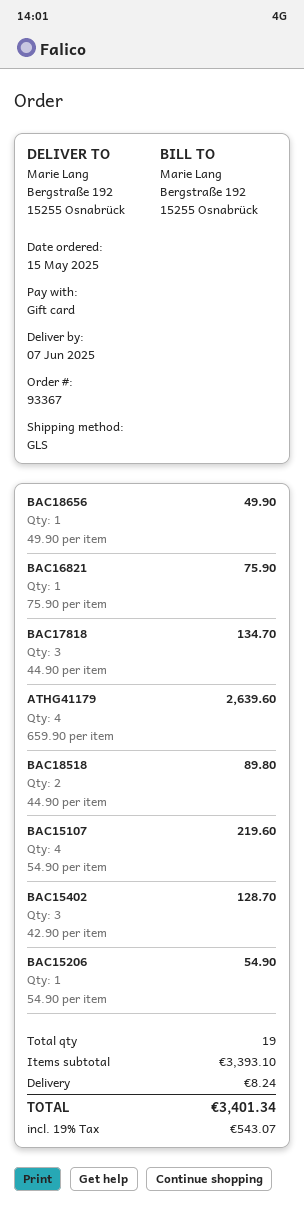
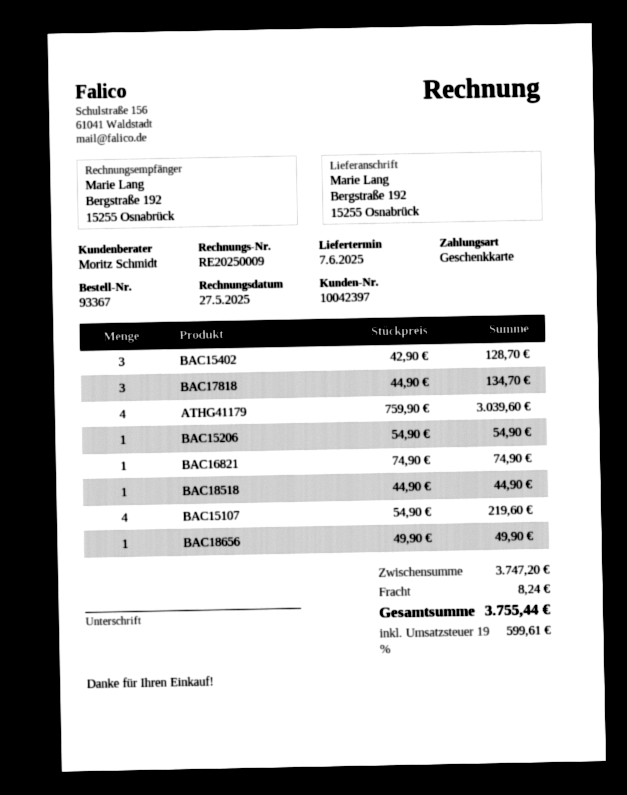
BAC16821: 1 x 75.90 = 75.90 -> 1 x 74.90 = 74.90
ATHG41179: 4 x 659.90 = 2639.60 -> 4 x 759.90 = 3039.60
BAC18518: 2 x 44.90 = 89.80 -> 1 x 44.90 = 44.90
subtotal: 3393.10 -> 3747.20
tax: 19% = 543.07 -> 19% = 599.61
total: 3401.34 -> 3755.44

